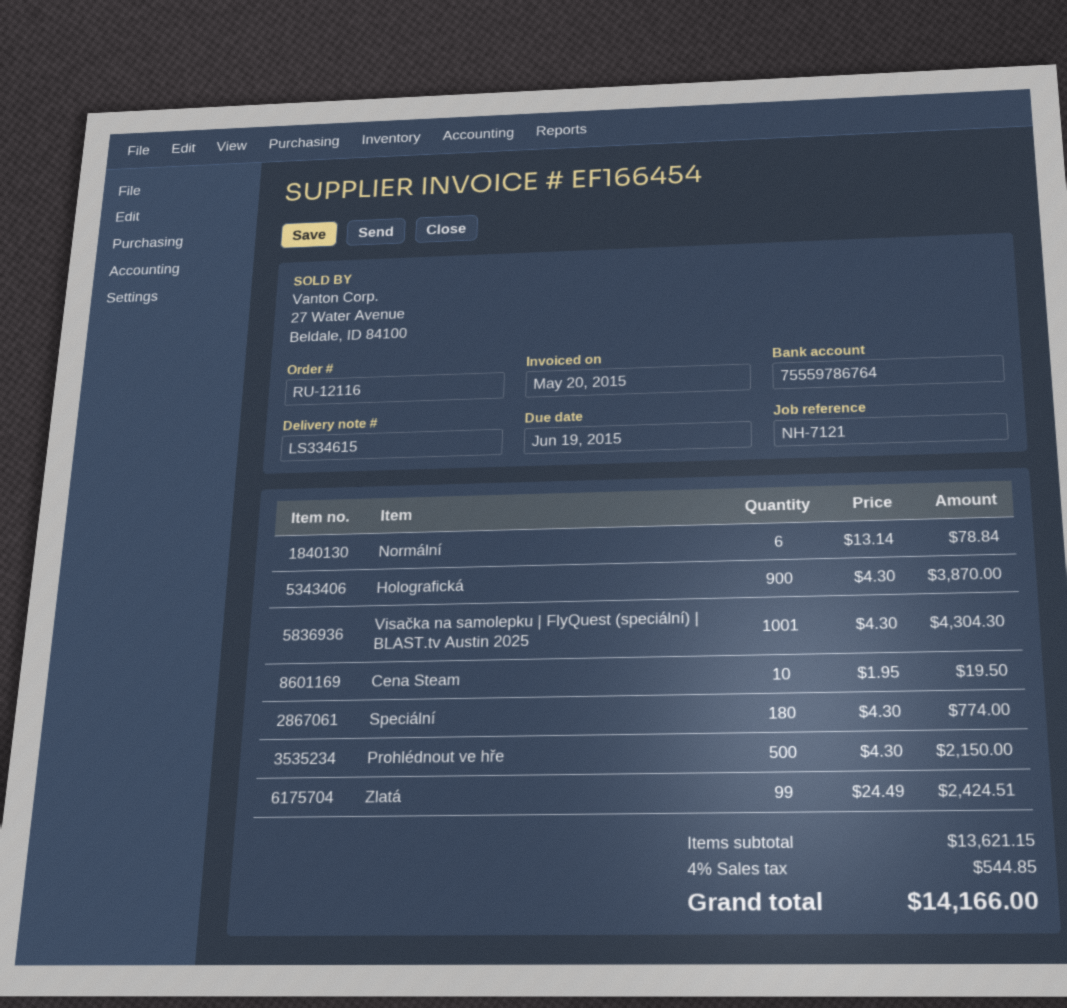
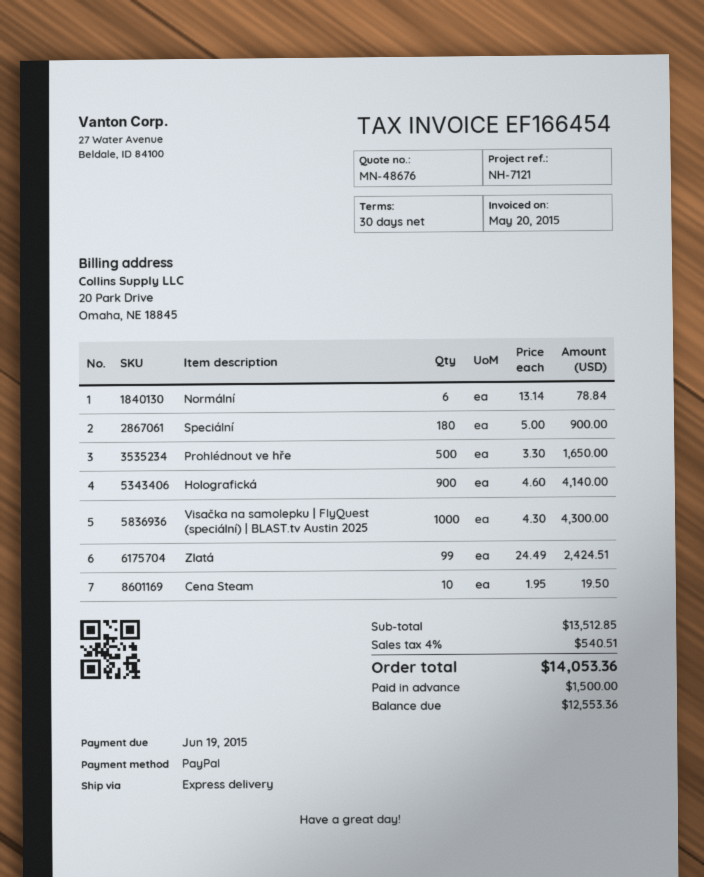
Holografická: 900 x 4.30 = 3870.00 -> 900 x 4.60 = 4140.00
Visačka na samolepku | FlyQuest (speciální) | BLAST.tv Austin 2025: 1001 x 4.30 = 4304.30 -> 1000 x 4.30 = 4300.00
Speciální: 180 x 4.30 = 774.00 -> 180 x 5.00 = 900.00
Prohlédnout ve hře: 500 x 4.30 = 2150.00 -> 500 x 3.30 = 1650.00
subtotal: 13621.15 -> 13512.85
tax: 4% = 544.85 -> 4% = 540.51
total: 14166.00 -> 14053.36

